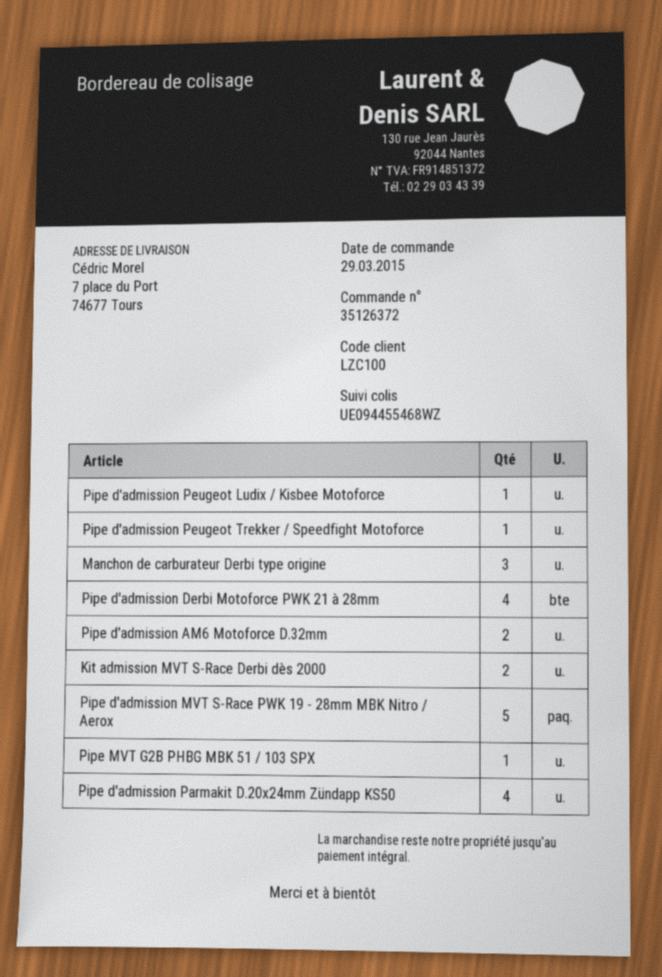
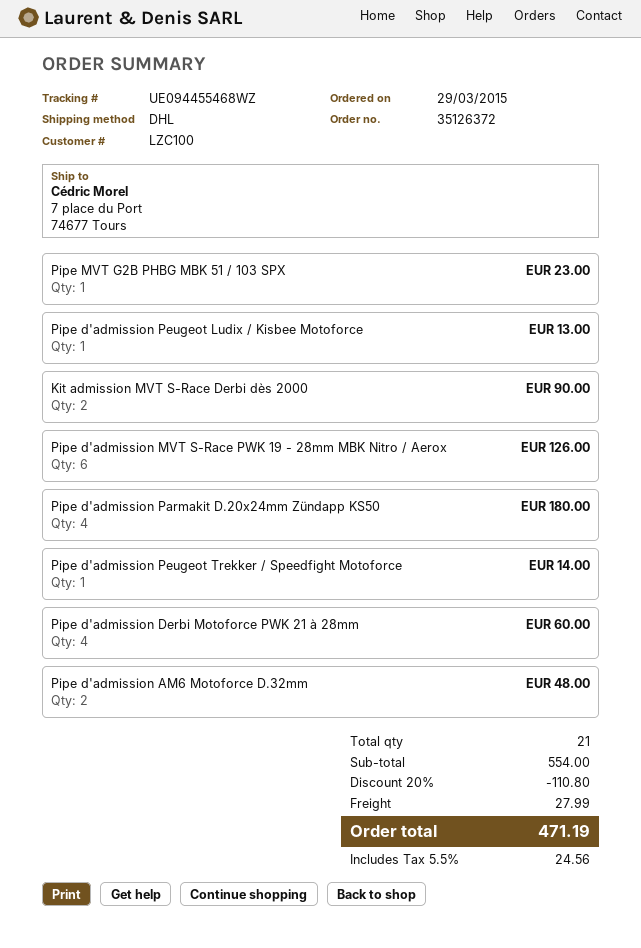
Manchon de carburateur Derbi type origine: 3 -> none
Pipe d'admission MVT S-Race PWK 19 - 28mm MBK Nitro / Aerox: 5 -> 6

